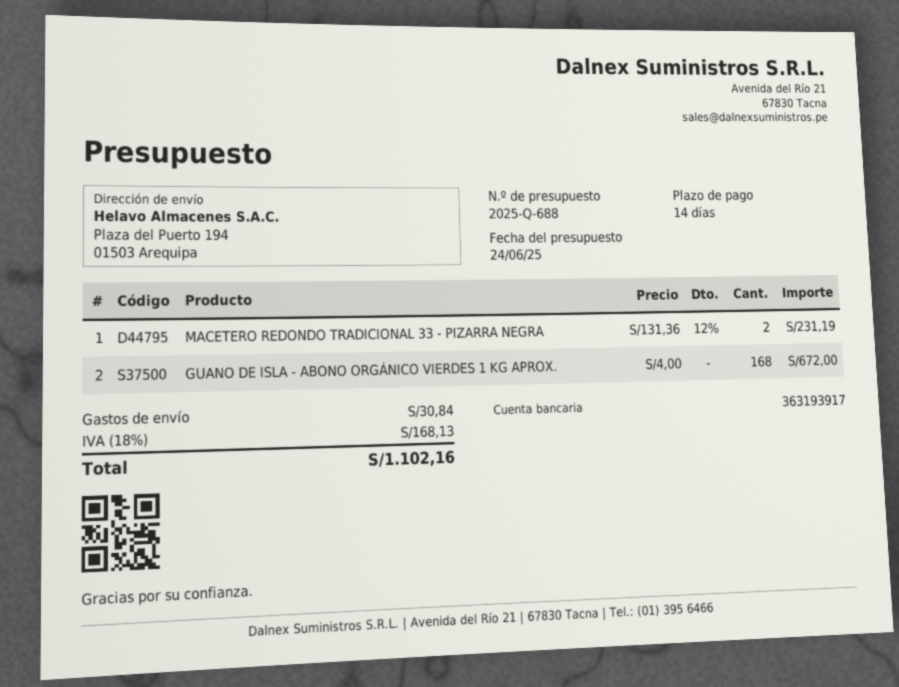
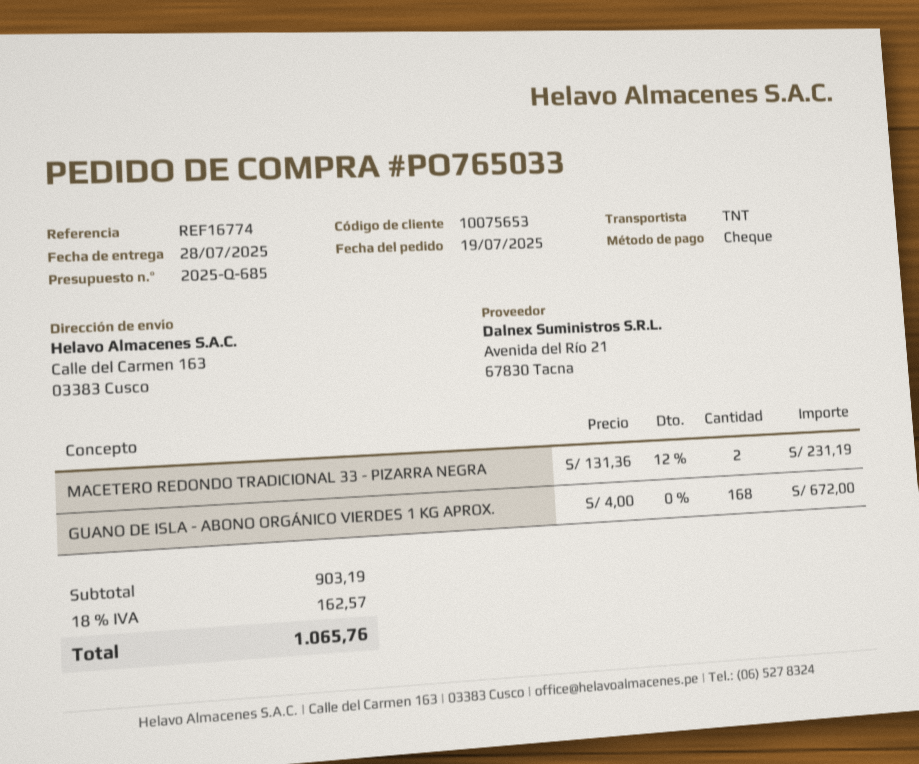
quote number: 2025-Q-688 -> 2025-Q-685
ship to: Plaza del Puerto 194, 01503 Arequipa -> Calle del Carmen 163, 03383 Cusco
shipping: 30.84 -> none
tax: 18% = 168.13 -> 18% = 162.57
total: 1102.16 -> 1065.76

